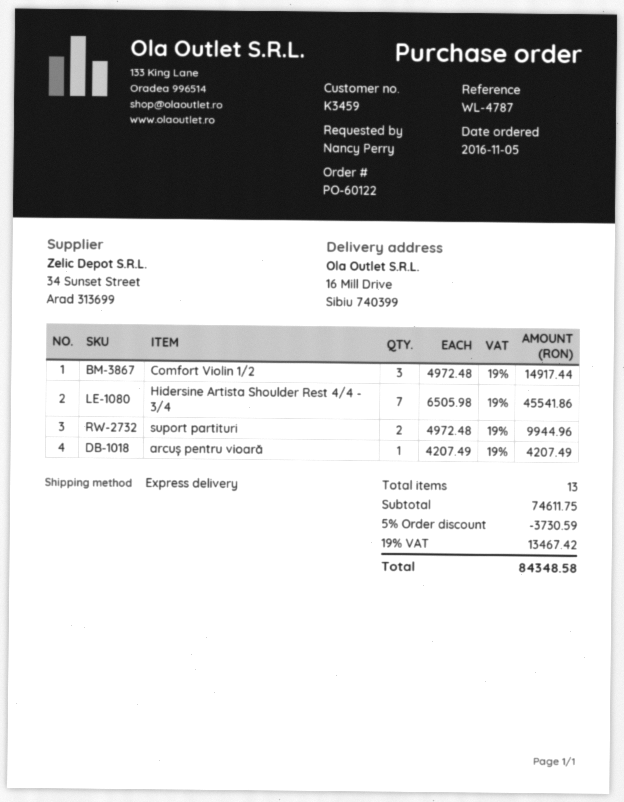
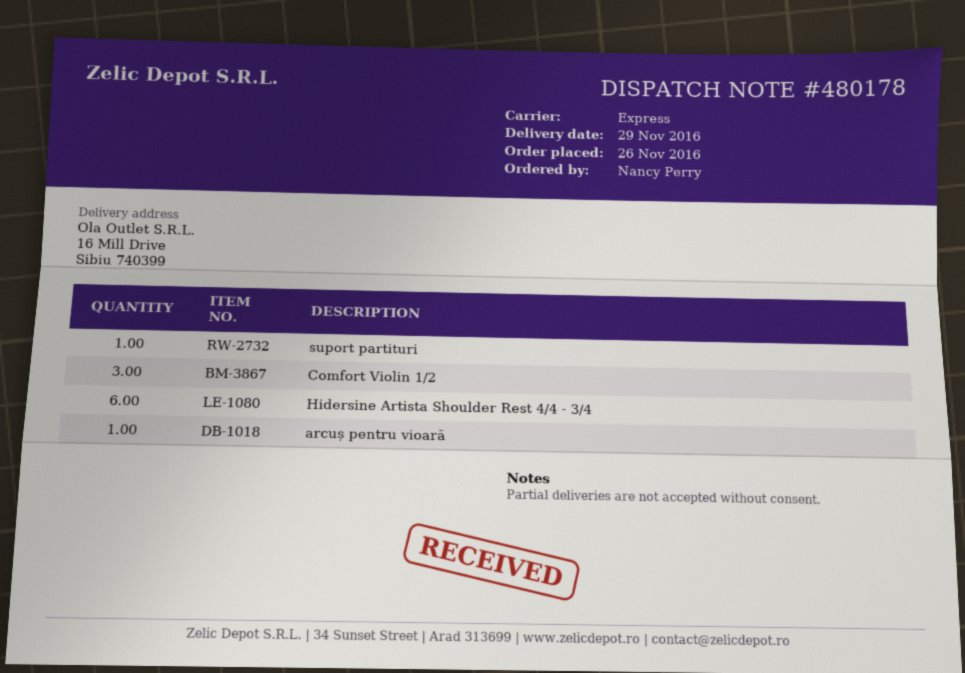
order date: 2016-11-05 -> 2016-11-26
Hidersine Artista Shoulder Rest 4/4 - 3/4: 7 -> 6
suport partituri: 2 -> 1

